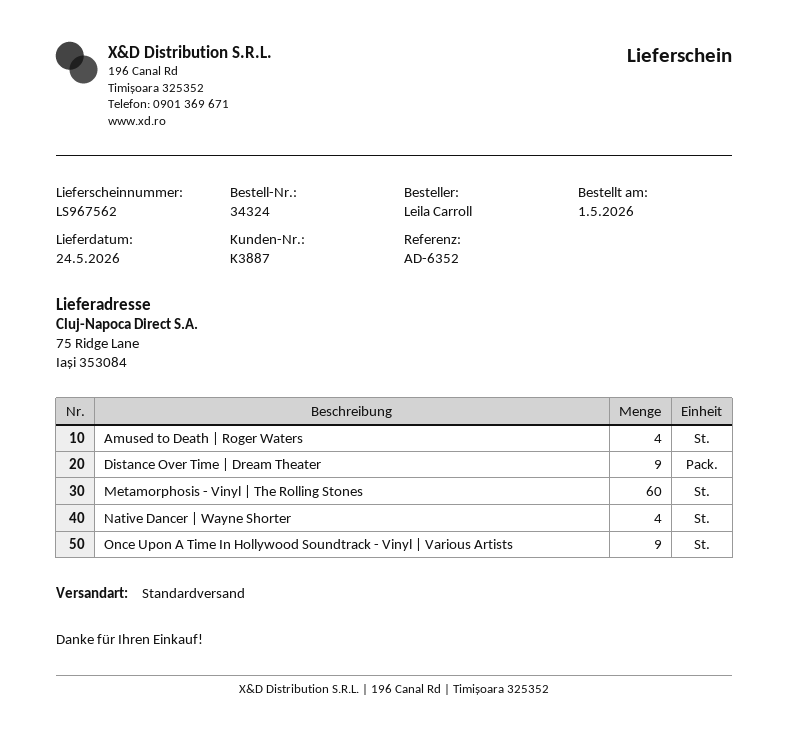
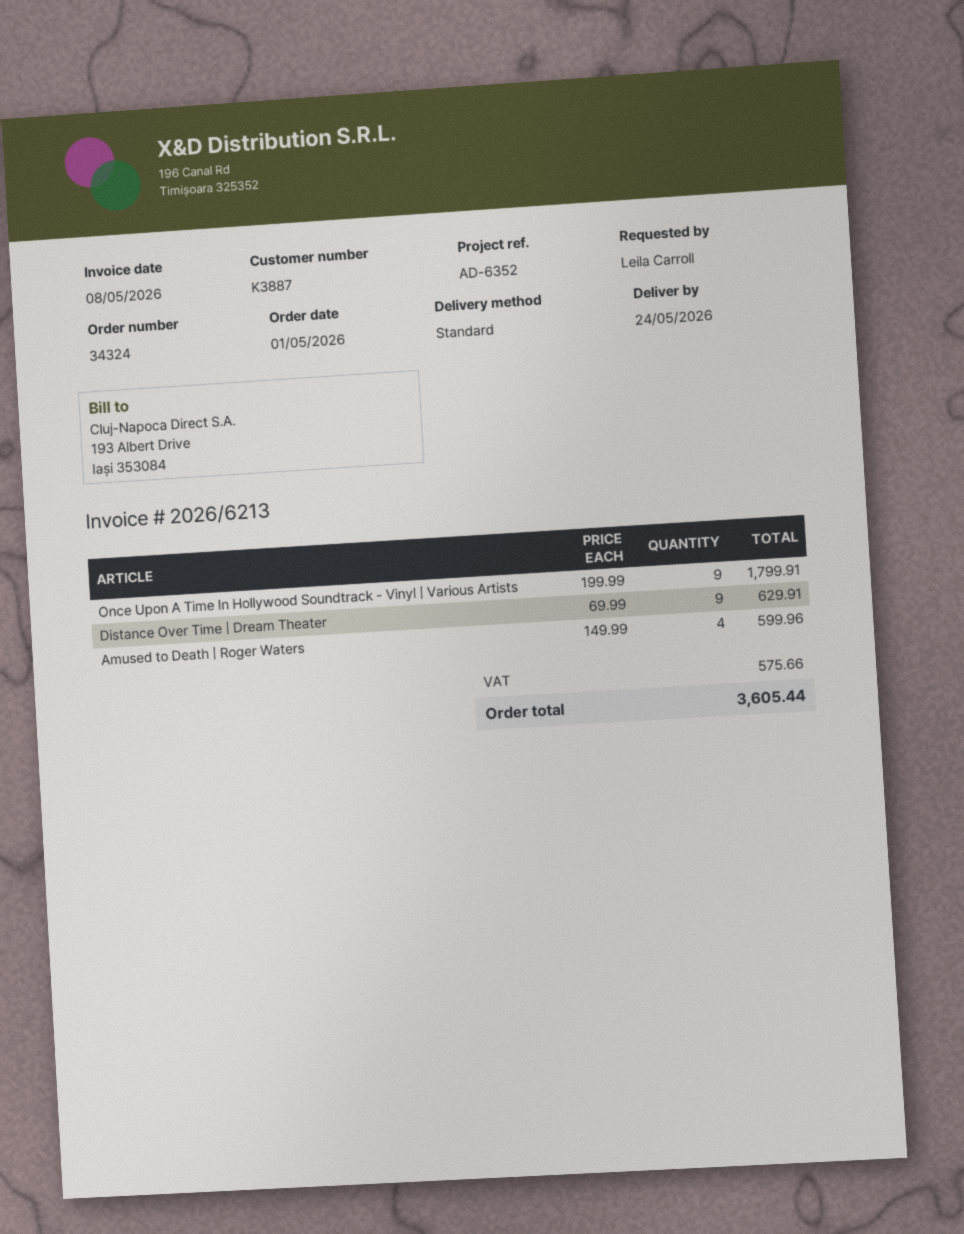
Metamorphosis - Vinyl | The Rolling Stones: 60 -> none
Native Dancer | Wayne Shorter: 4 -> none

